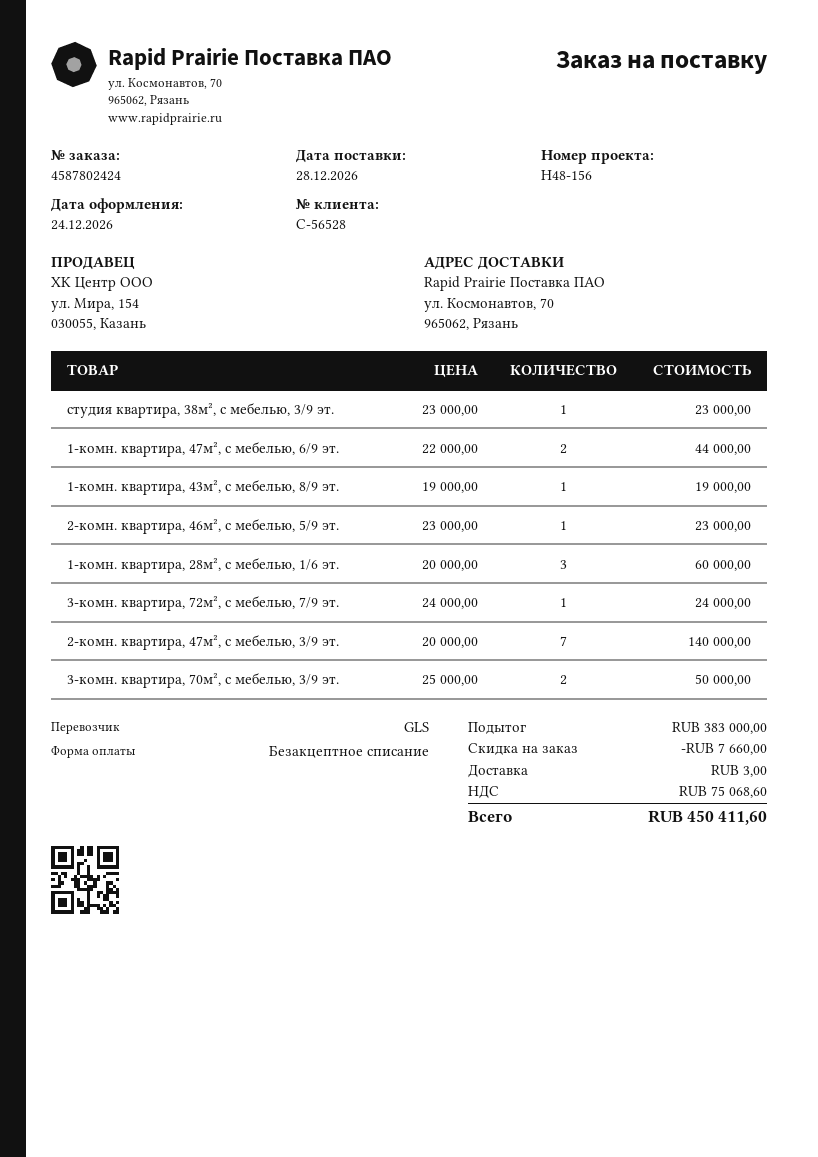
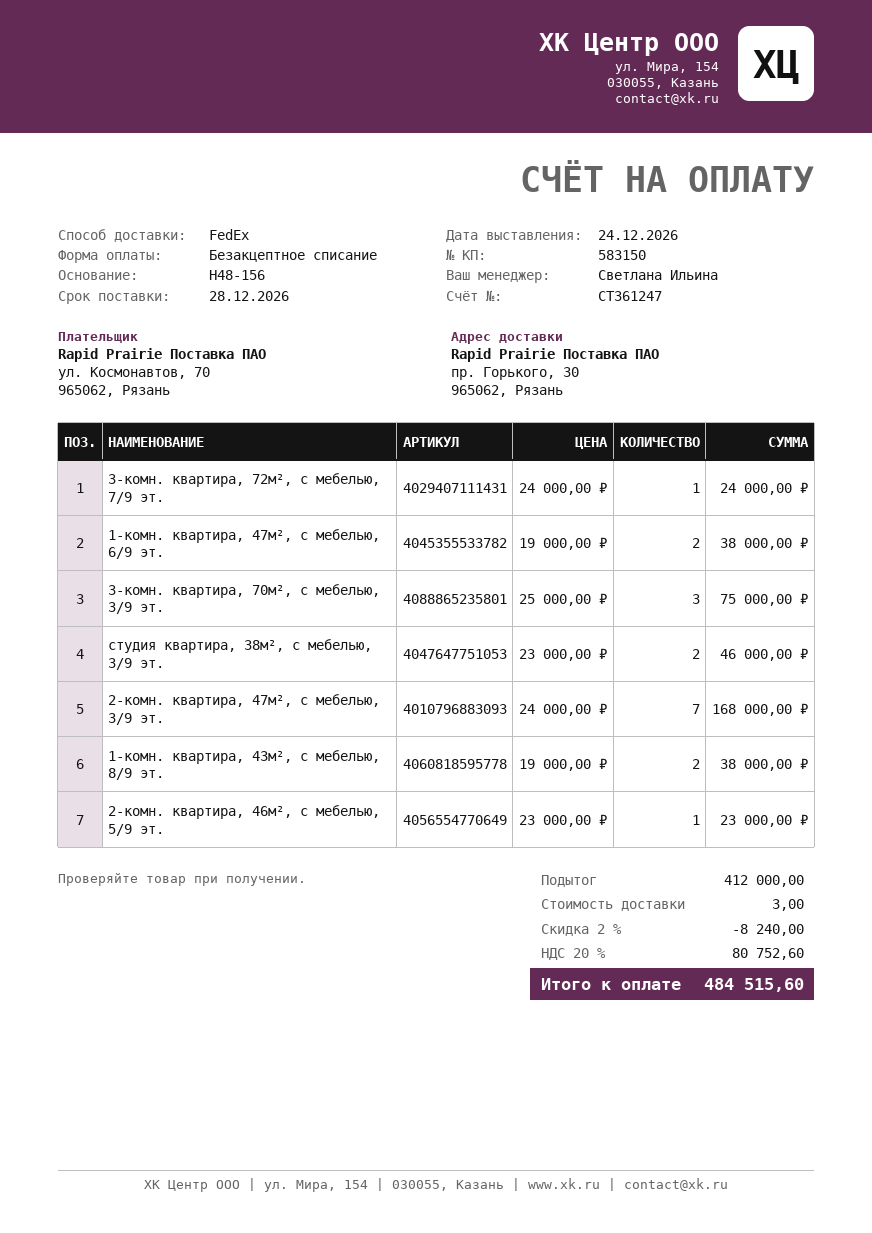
shipping method: GLS -> FedEx
ship to: ул. Космонавтов, 70, 965062, Рязань -> пр. Горького, 30, 965062, Рязань
студия квартира, 38м², с мебелью, 3/9 эт.: 1 x 23000.00 = 23000.00 -> 2 x 23000.00 = 46000.00
1-комн. квартира, 47м², с мебелью, 6/9 эт.: 2 x 22000.00 = 44000.00 -> 2 x 19000.00 = 38000.00
1-комн. квартира, 43м², с мебелью, 8/9 эт.: 1 x 19000.00 = 19000.00 -> 2 x 19000.00 = 38000.00
1-комн. квартира, 28м², с мебелью, 1/6 эт.: 3 x 20000.00 = 60000.00 -> none
2-комн. квартира, 47м², с мебелью, 3/9 эт.: 7 x 20000.00 = 140000.00 -> 7 x 24000.00 = 168000.00
3-комн. квартира, 70м², с мебелью, 3/9 эт.: 2 x 25000.00 = 50000.00 -> 3 x 25000.00 = 75000.00
subtotal: 383000.00 -> 412000.00
discount: 7660.00 -> 8240.00
tax: 75068.60 -> 80752.60
total: 450411.60 -> 484515.60

